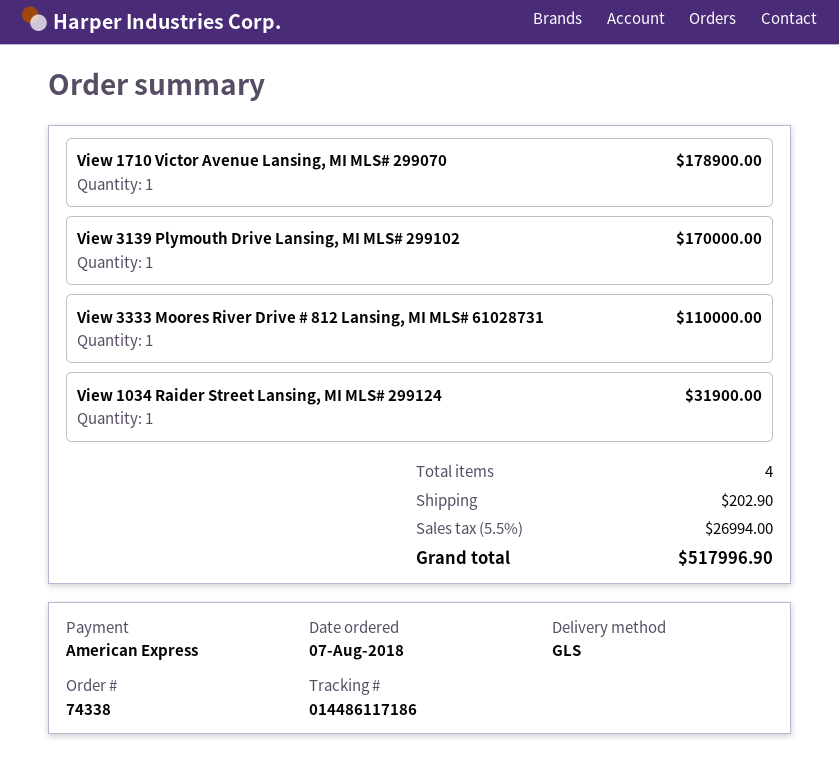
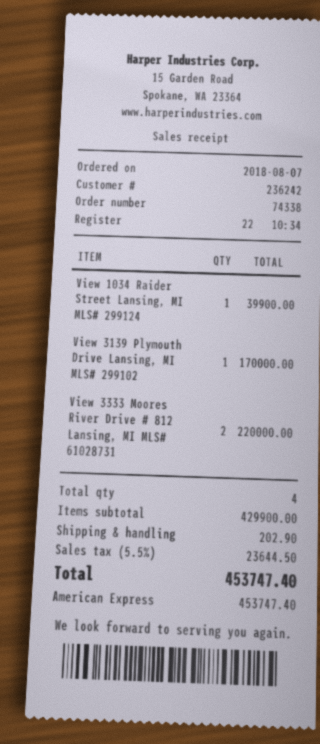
View 1710 Victor Avenue Lansing, MI MLS# 299070: 1 for 178900.00 -> none
View 3333 Moores River Drive # 812 Lansing, MI MLS# 61028731: 1 for 110000.00 -> 2 for 220000.00
View 1034 Raider Street Lansing, MI MLS# 299124: 1 for 31900.00 -> 1 for 39900.00
tax: 5.5% = 26994.00 -> 5.5% = 23644.50
total: 517996.90 -> 453747.40

